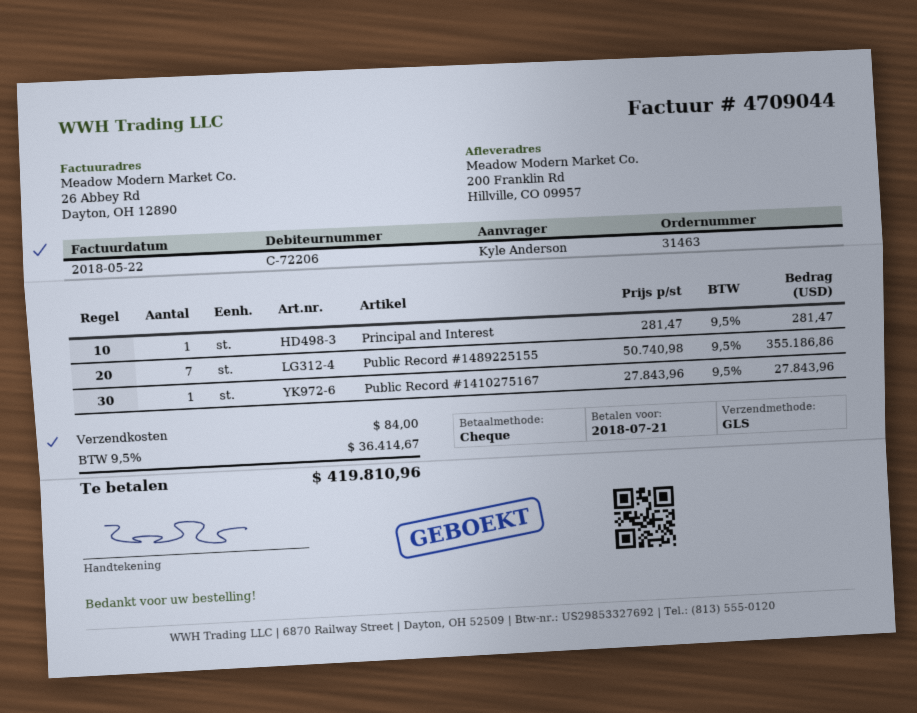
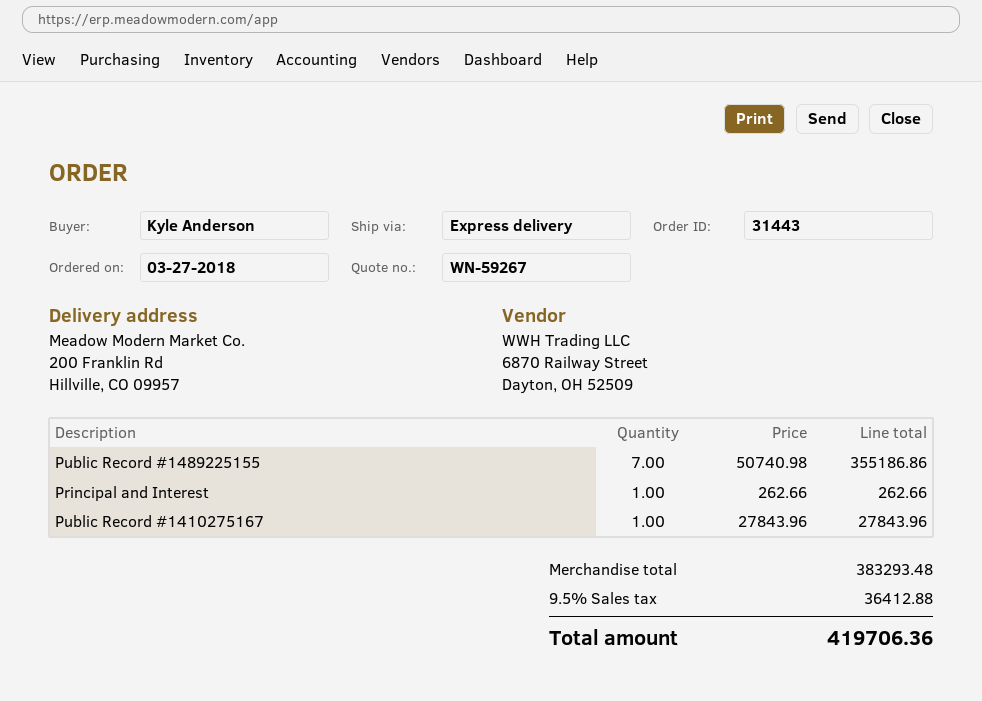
order number: 31463 -> 31443
shipping method: GLS -> express
Principal and Interest: 1 x 281.47 = 281.47 -> 1 x 262.66 = 262.66
shipping: 84.00 -> none
tax: 9.5% = 36414.67 -> 9.5% = 36412.88
total: 419810.96 -> 419706.36

